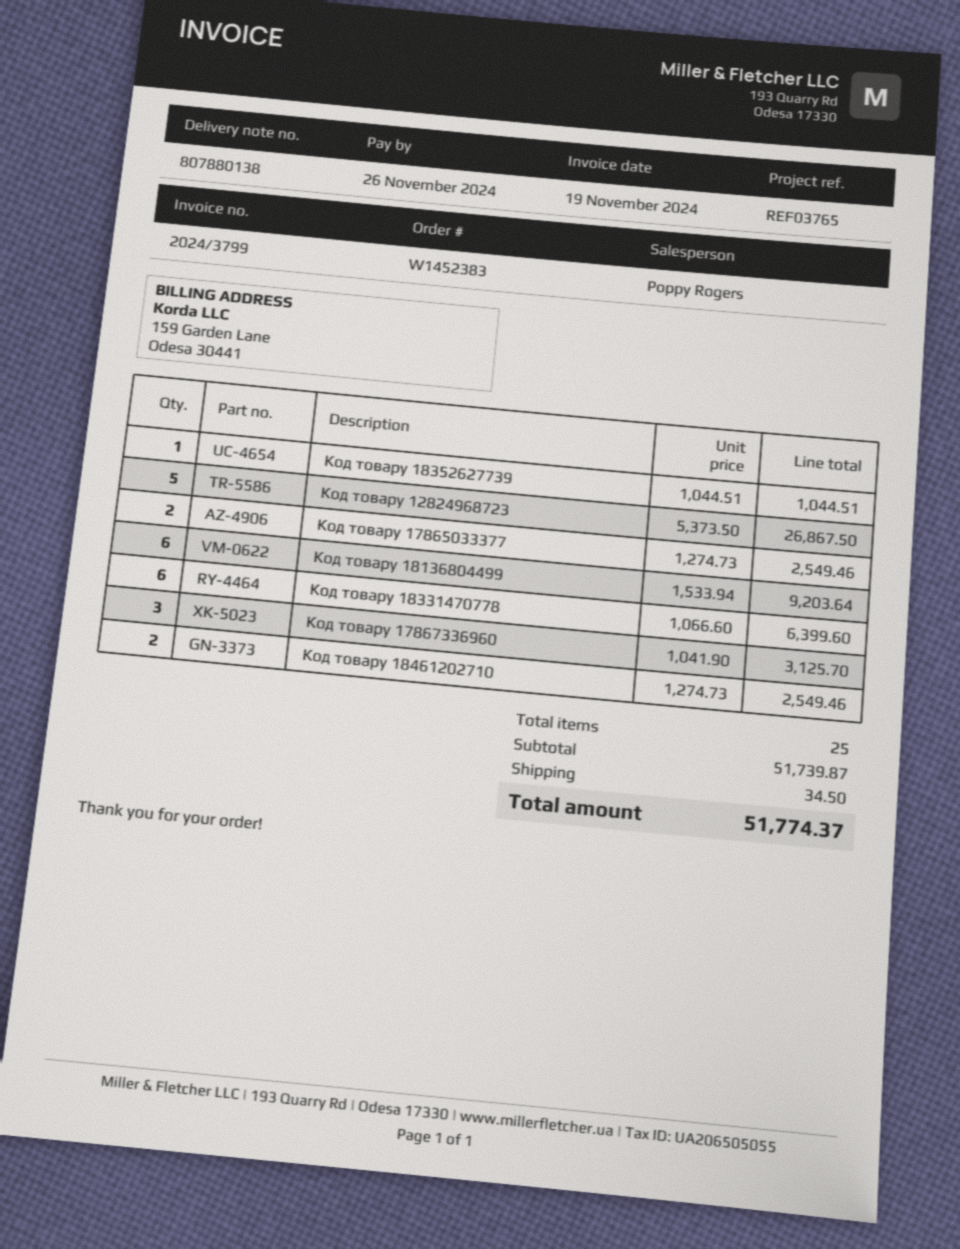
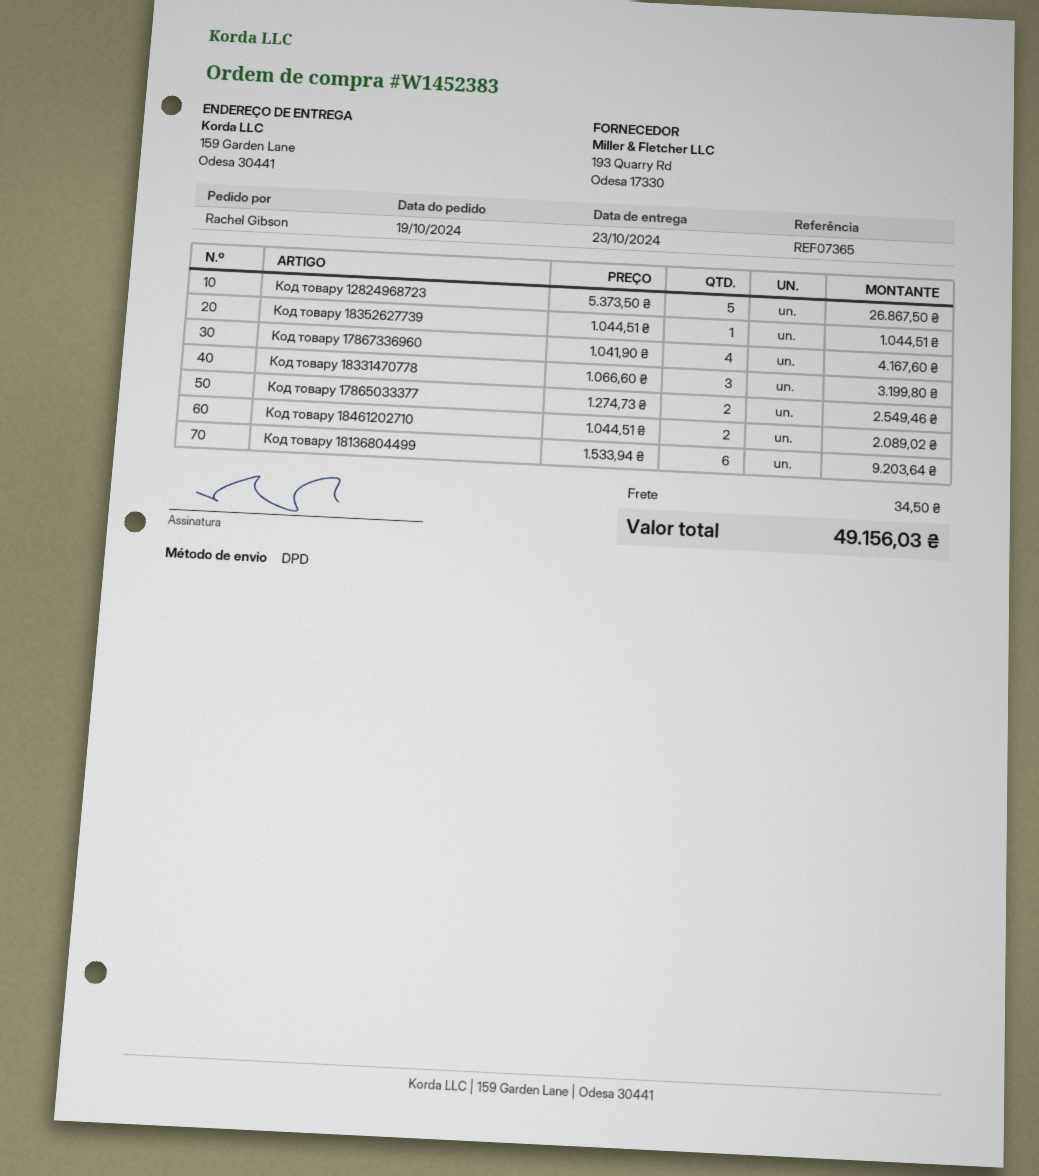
reference: REF03765 -> REF07365
Код товару 18331470778: 6 x 1066.60 = 6399.60 -> 3 x 1066.60 = 3199.80
Код товару 17867336960: 3 x 1041.90 = 3125.70 -> 4 x 1041.90 = 4167.60
Код товару 18461202710: 2 x 1274.73 = 2549.46 -> 2 x 1044.51 = 2089.02
total: 51774.37 -> 49156.03

